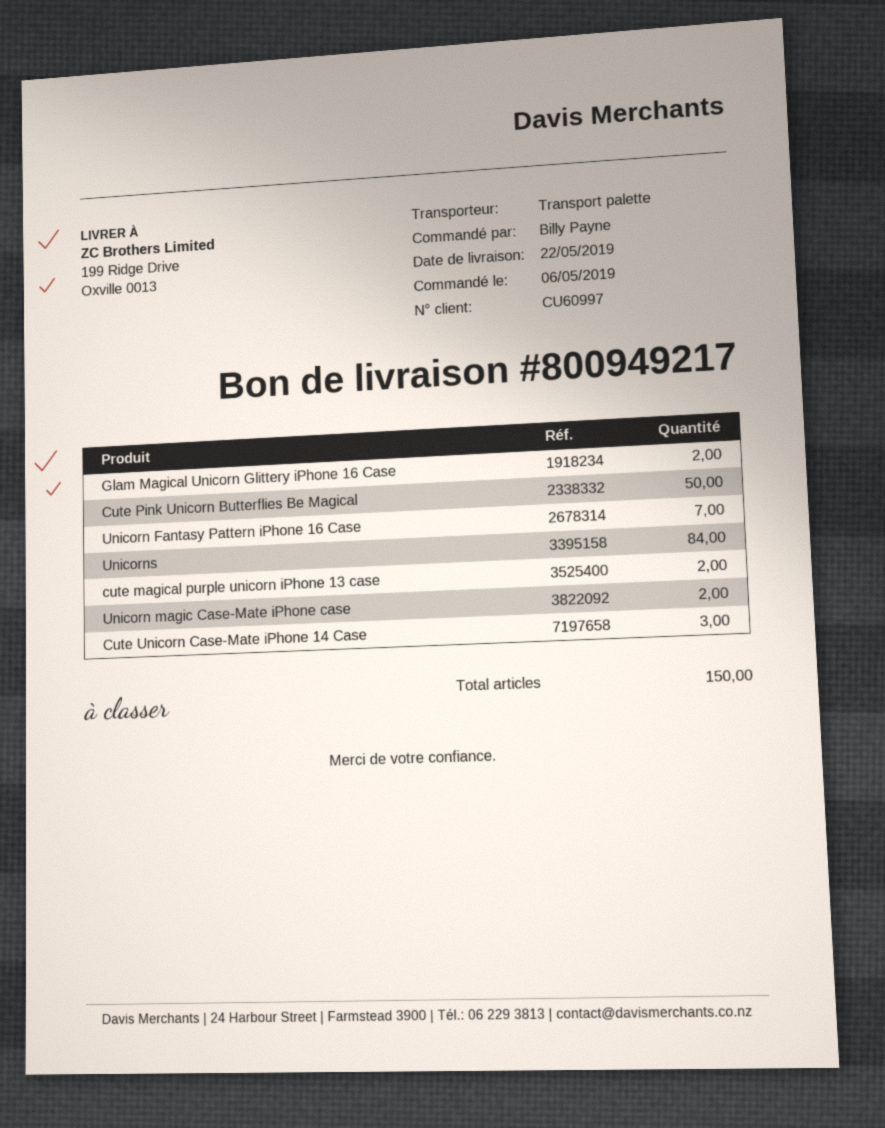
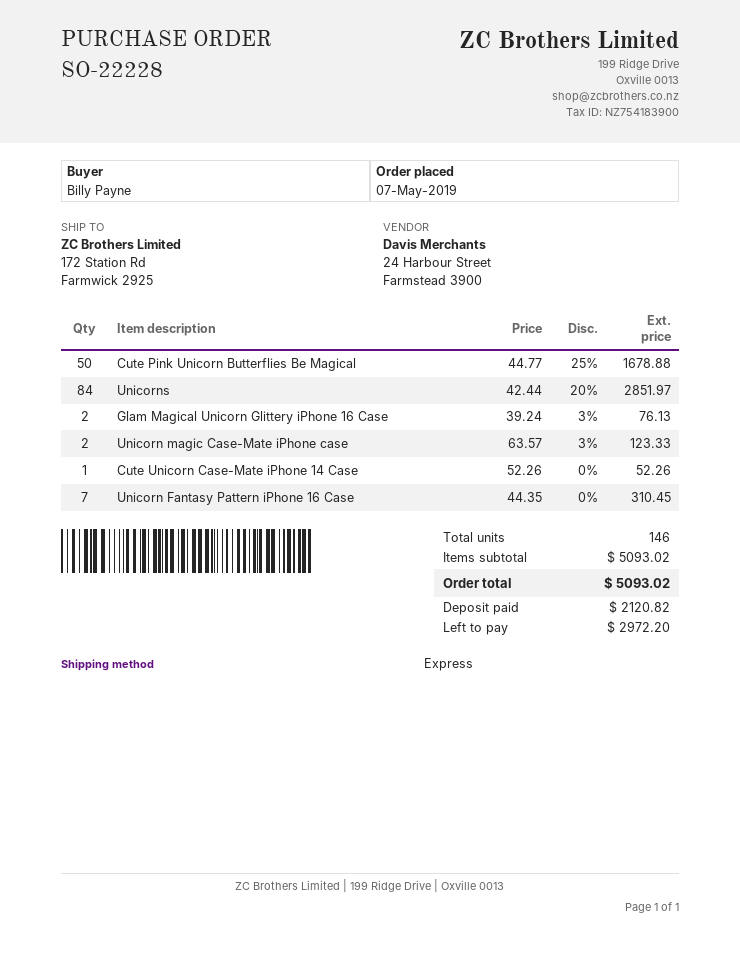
order date: 2019-05-06 -> 2019-05-07
shipping method: pallet freight -> express
ship to: 199 Ridge Drive, Oxville 0013 -> 172 Station Rd, Farmwick 2925
cute magical purple unicorn iPhone 13 case: 2 -> none
Cute Unicorn Case-Mate iPhone 14 Case: 3 -> 1
total quantity: 150 -> 146

